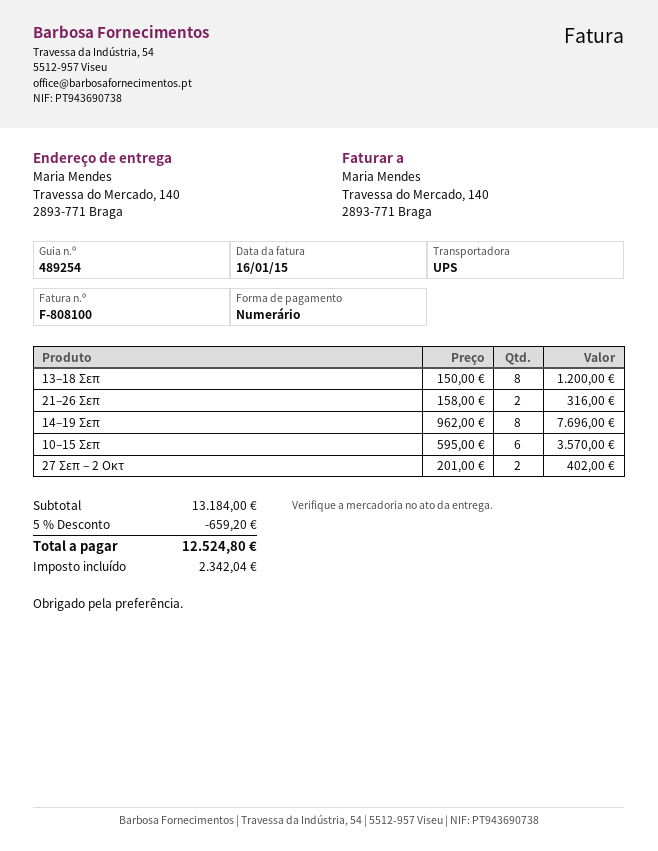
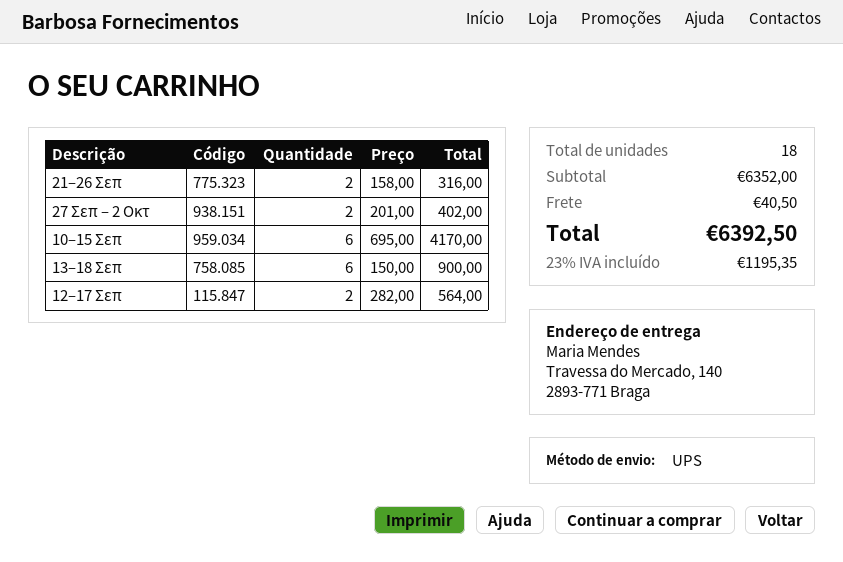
13–18 Σεπ: 8 x 150.00 = 1200.00 -> 6 x 150.00 = 900.00
14–19 Σεπ: 8 x 962.00 = 7696.00 -> none
10–15 Σεπ: 6 x 595.00 = 3570.00 -> 6 x 695.00 = 4170.00
12–17 Σεπ: none -> 2 x 282.00 = 564.00
subtotal: 13184.00 -> 6352.00
discount: 5% = 659.20 -> none
shipping: none -> 40.50
tax: 2342.04 -> 1195.35
total: 12524.80 -> 6392.50

